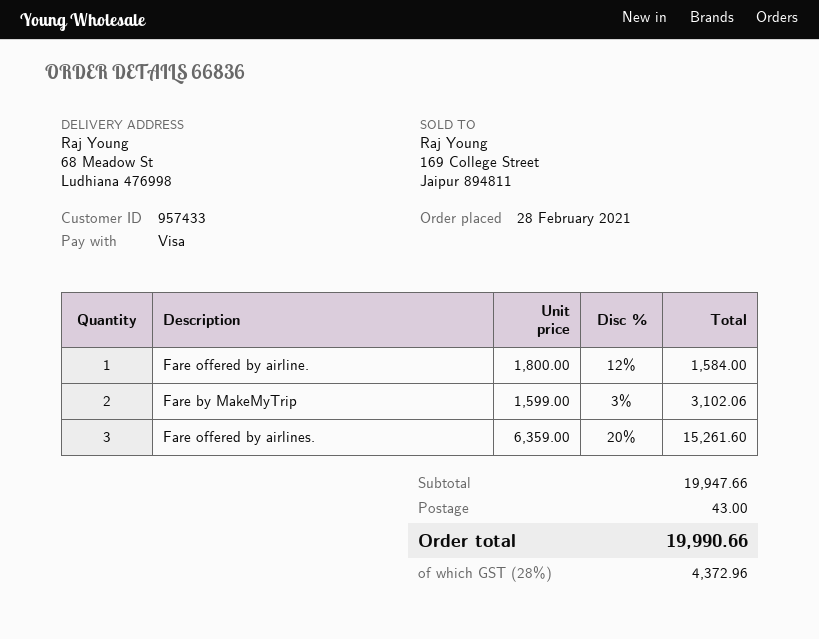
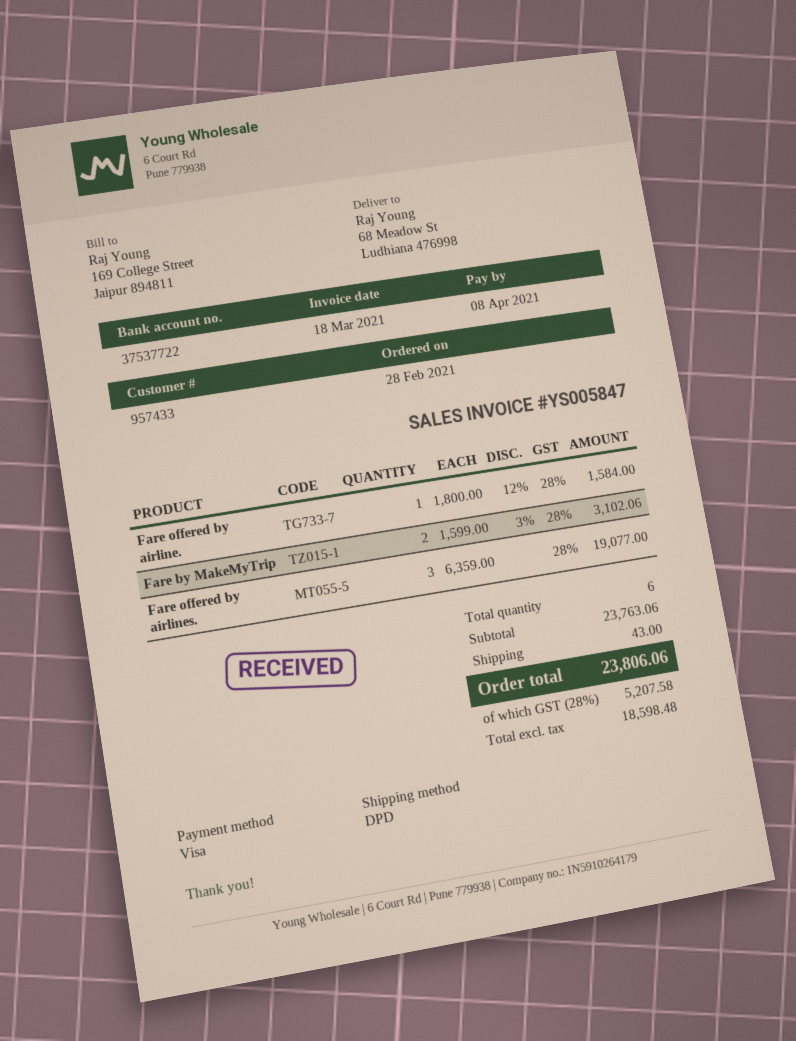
Fare offered by airlines.: 3 x 6359.00 - 20% = 15261.60 -> 3 x 6359.00 = 19077.00
subtotal: 19947.66 -> 23763.06
tax: 28% = 4372.96 -> 28% = 5207.58
total: 19990.66 -> 23806.06

